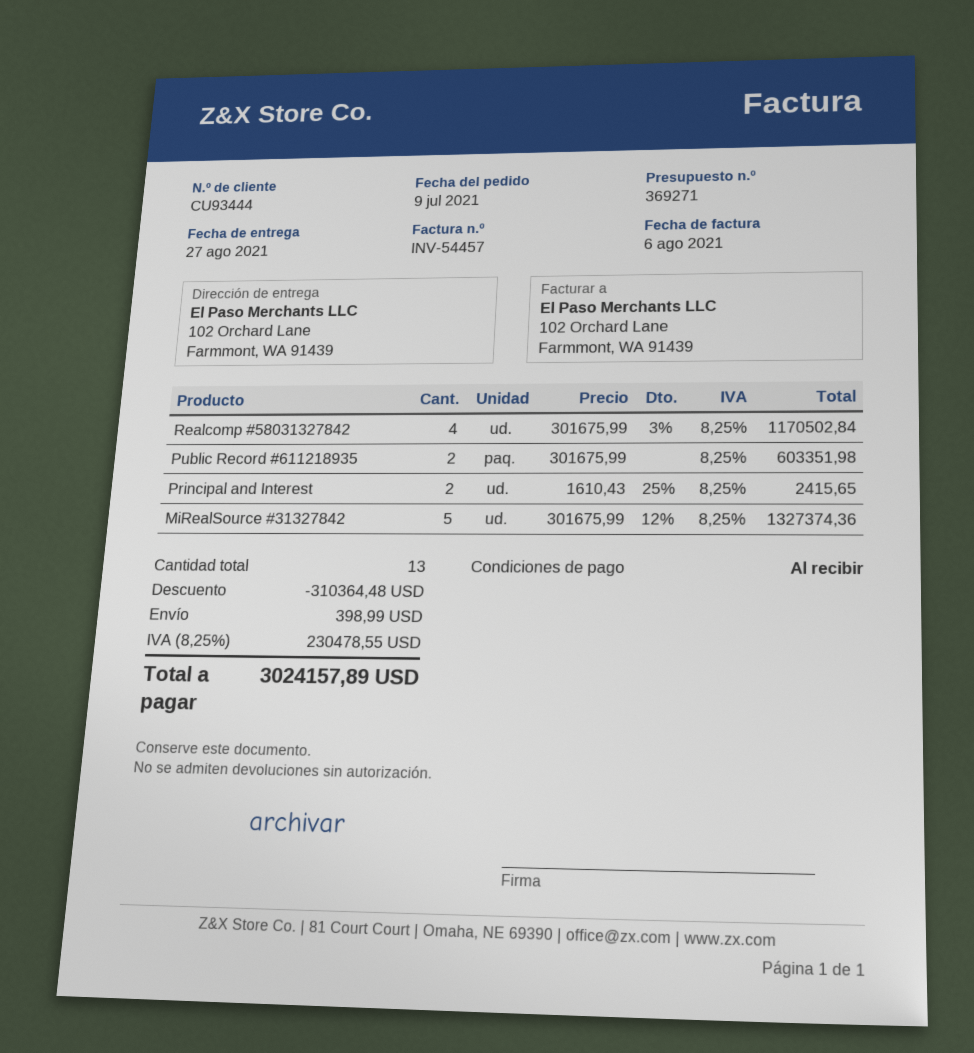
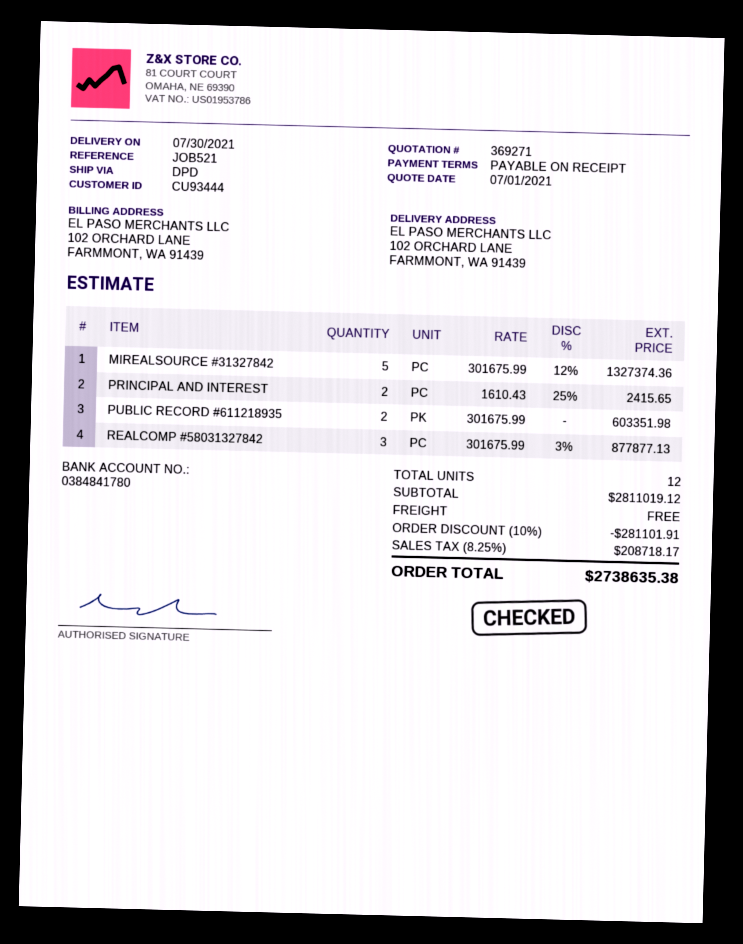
delivery date: 2021-08-27 -> 2021-07-30
Realcomp #58031327842: 4 x 301675.99 - 3% = 1170502.84 -> 3 x 301675.99 - 3% = 877877.13
total quantity: 13 -> 12
discount: 310364.48 -> 281101.91
shipping: 398.99 -> 0.00
tax: 8.25% = 230478.55 -> 8.25% = 208718.17
total: 3024157.89 -> 2738635.38

